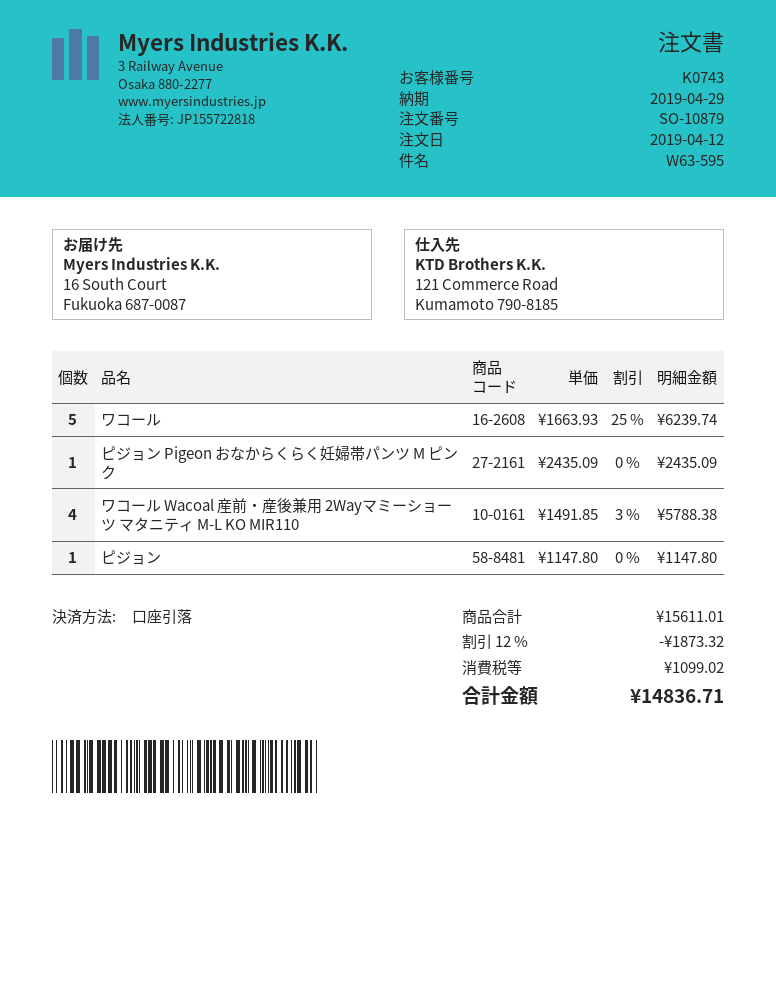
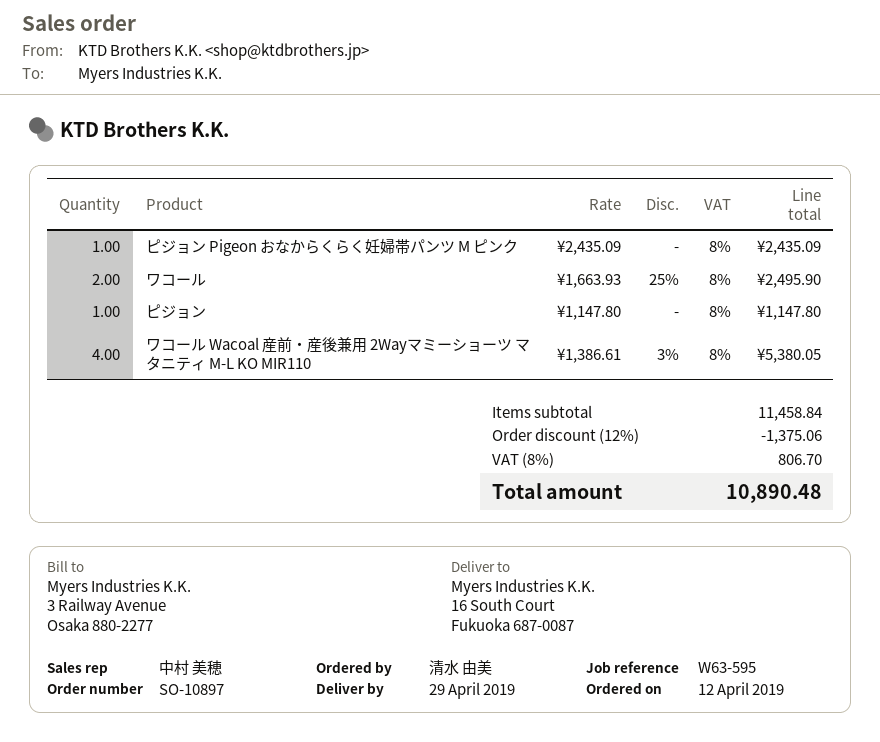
order number: SO-10879 -> SO-10897
ワコール: 5 x 1663.93 - 25% = 6239.74 -> 2 x 1663.93 - 25% = 2495.90
ワコール Wacoal 産前・産後兼用 2Wayマミーショーツ マタニティ M-L KO MIR110: 4 x 1491.85 - 3% = 5788.38 -> 4 x 1386.61 - 3% = 5380.05
subtotal: 15611.01 -> 11458.84
discount: 12% = 1873.32 -> 12% = 1375.06
tax: 1099.02 -> 806.70
total: 14836.71 -> 10890.48

